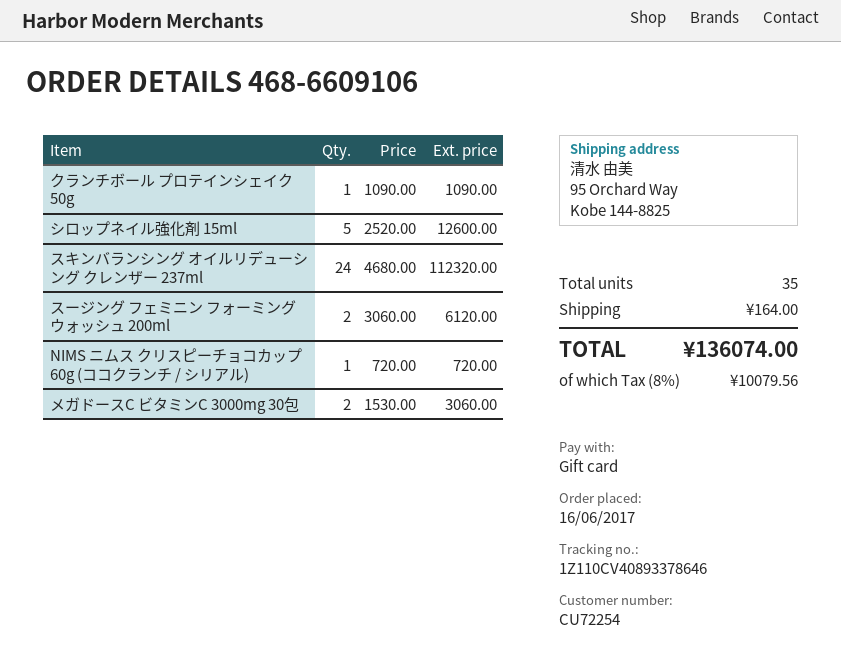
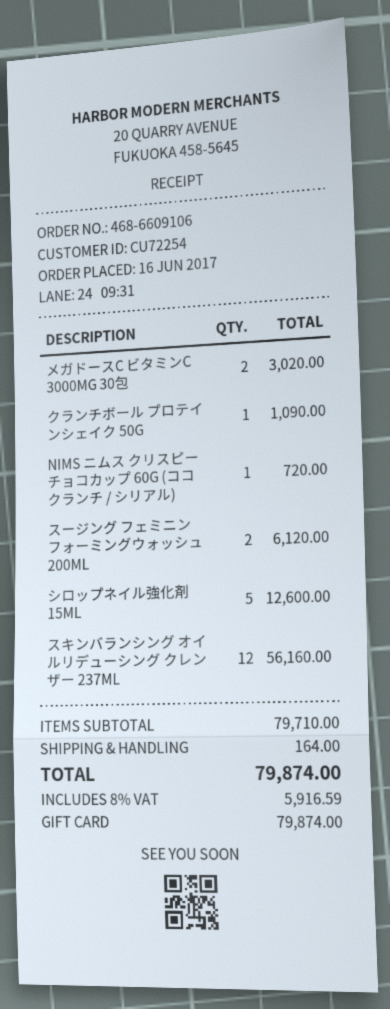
スキンバランシング オイルリデューシング クレンザー 237ml: 24 for 112320.00 -> 12 for 56160.00
メガドースC ビタミンC 3000mg 30包: 2 for 3060.00 -> 2 for 3020.00
tax: 8% = 10079.56 -> 8% = 5916.59
total: 136074.00 -> 79874.00

